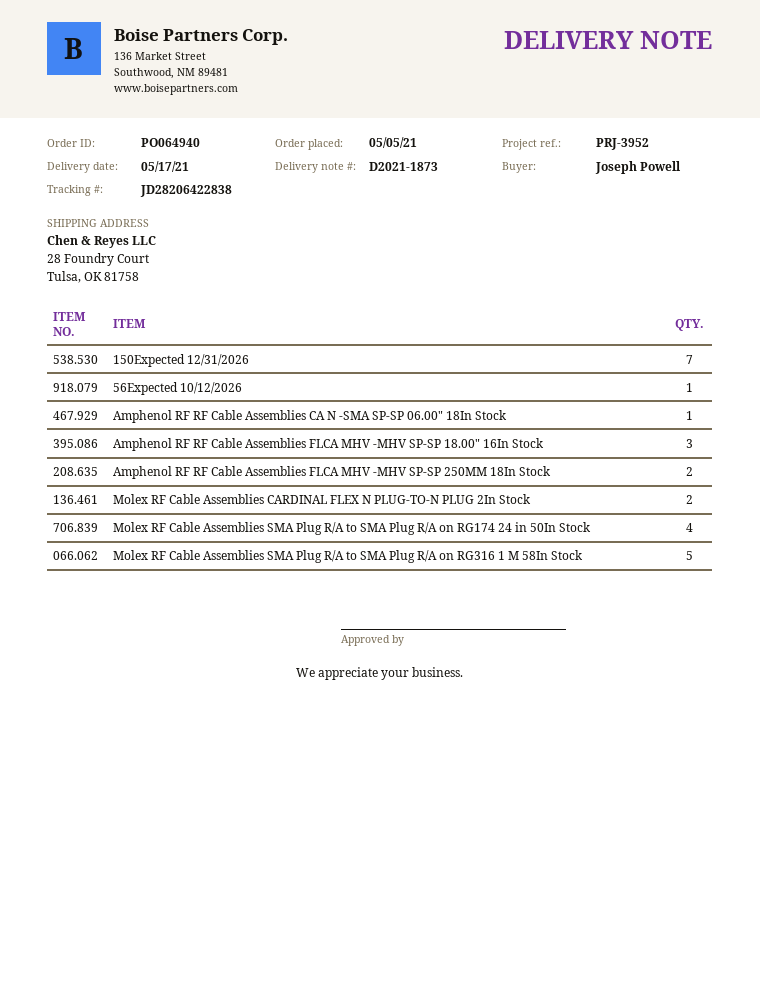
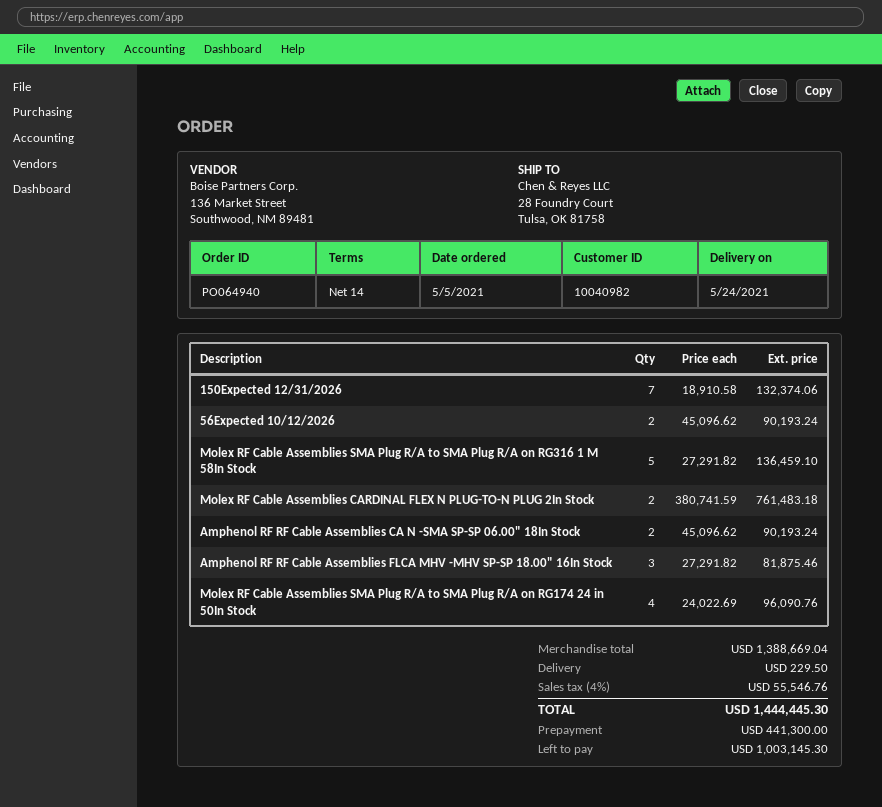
delivery date: 2021-05-17 -> 2021-05-24
56Expected 10/12/2026: 1 -> 2
Amphenol RF RF Cable Assemblies CA N -SMA SP-SP 06.00" 18In Stock: 1 -> 2
Amphenol RF RF Cable Assemblies FLCA MHV -MHV SP-SP 250MM 18In Stock: 2 -> none

